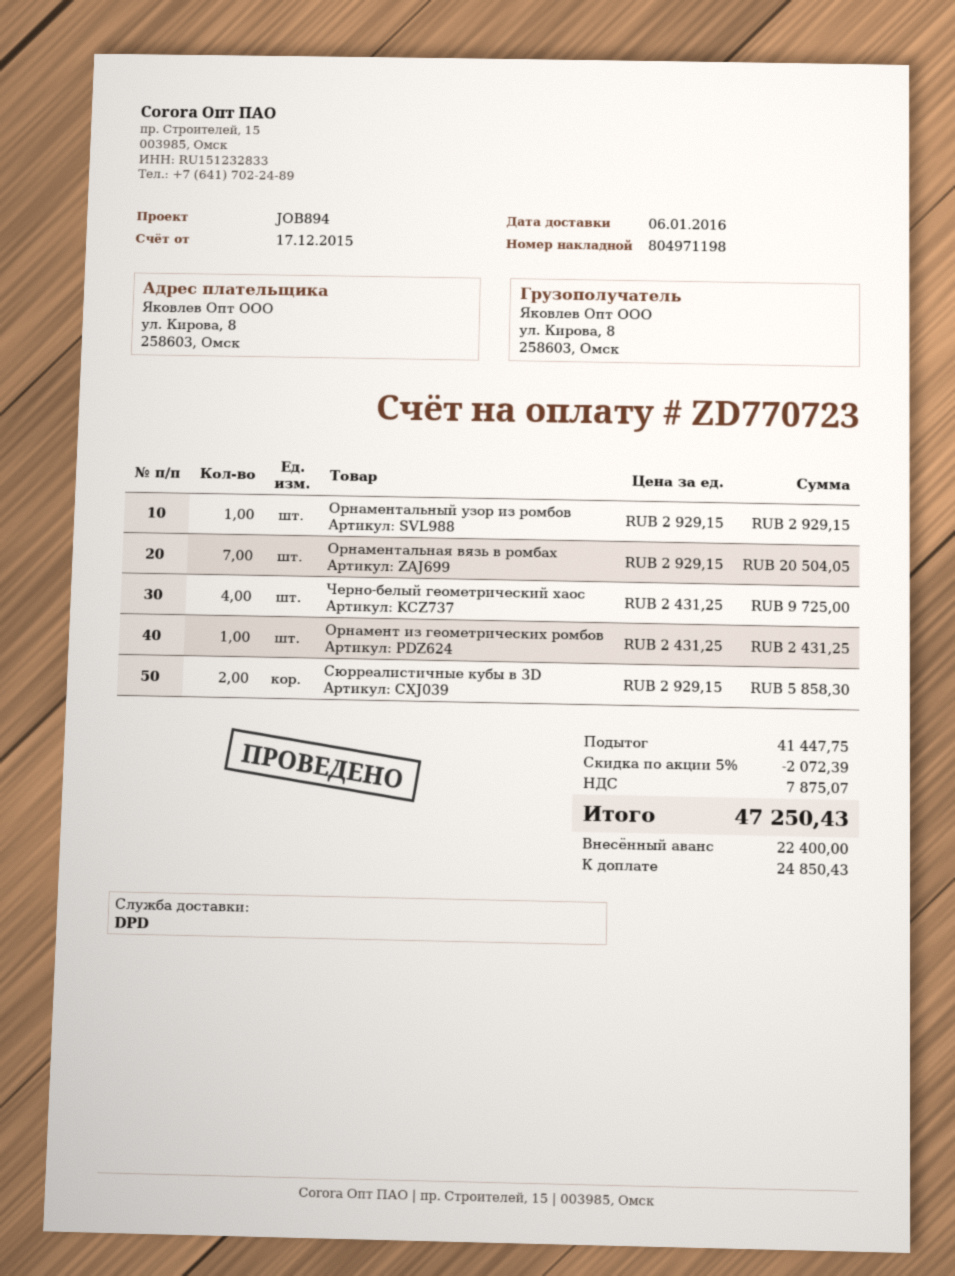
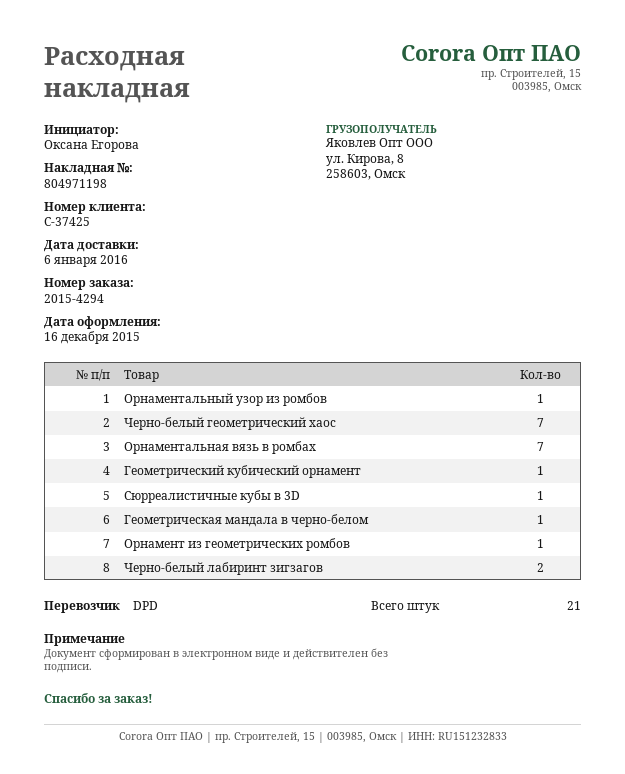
Черно-белый геометрический хаос: 4 -> 7
Сюрреалистичные кубы в 3D: 2 -> 1
Геометрический кубический орнамент: none -> 1
Геометрическая мандала в черно-белом: none -> 1
Черно-белый лабиринт зигзагов: none -> 2

